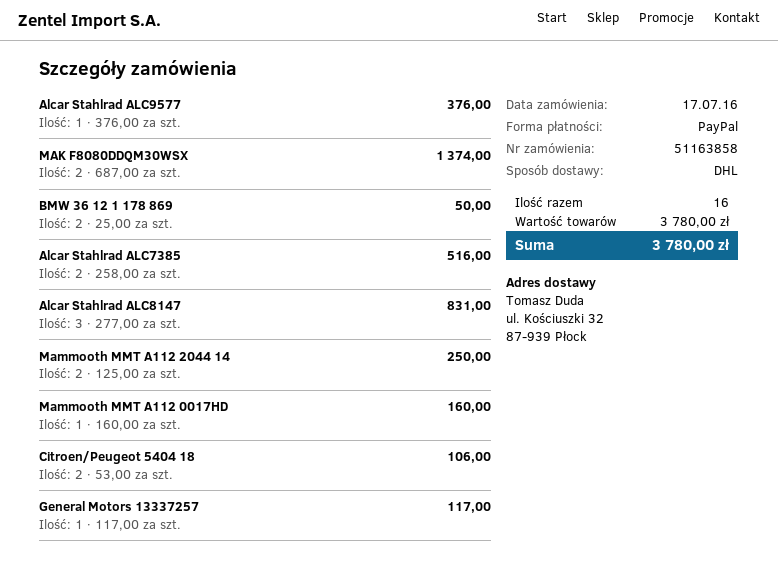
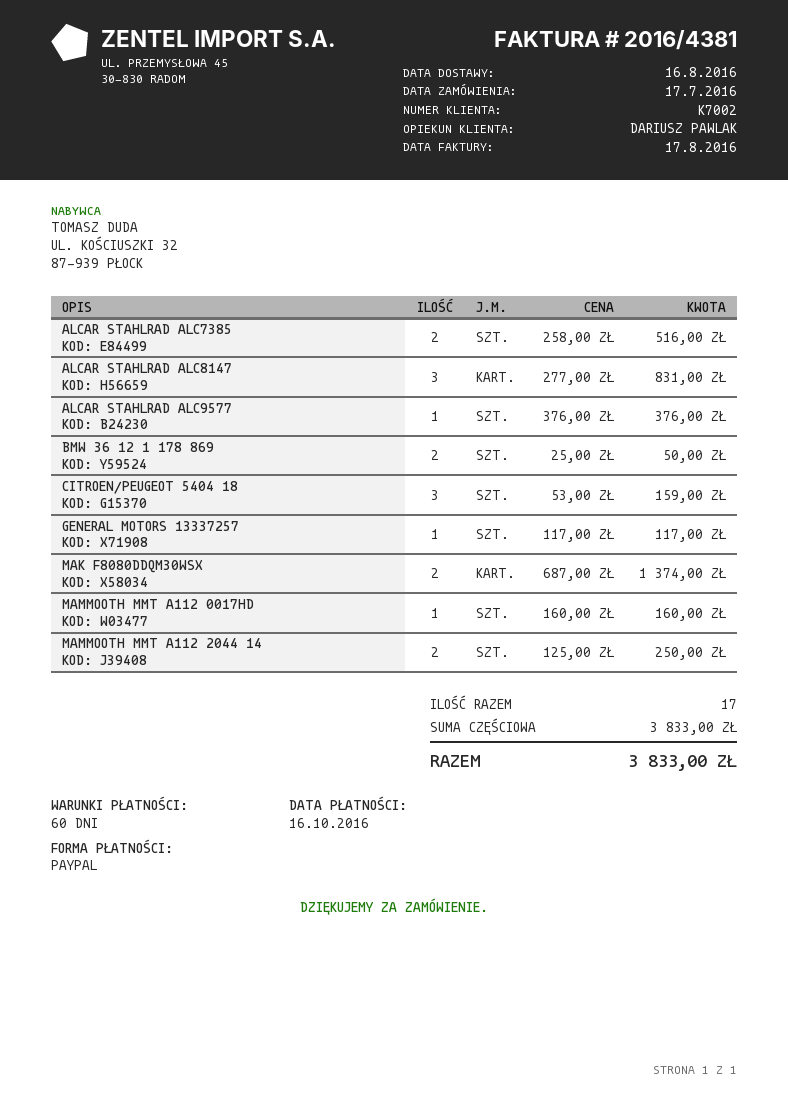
Citroen/Peugeot 5404 18: 2 x 53.00 = 106.00 -> 3 x 53.00 = 159.00
total quantity: 16 -> 17
subtotal: 3780.00 -> 3833.00
total: 3780.00 -> 3833.00

